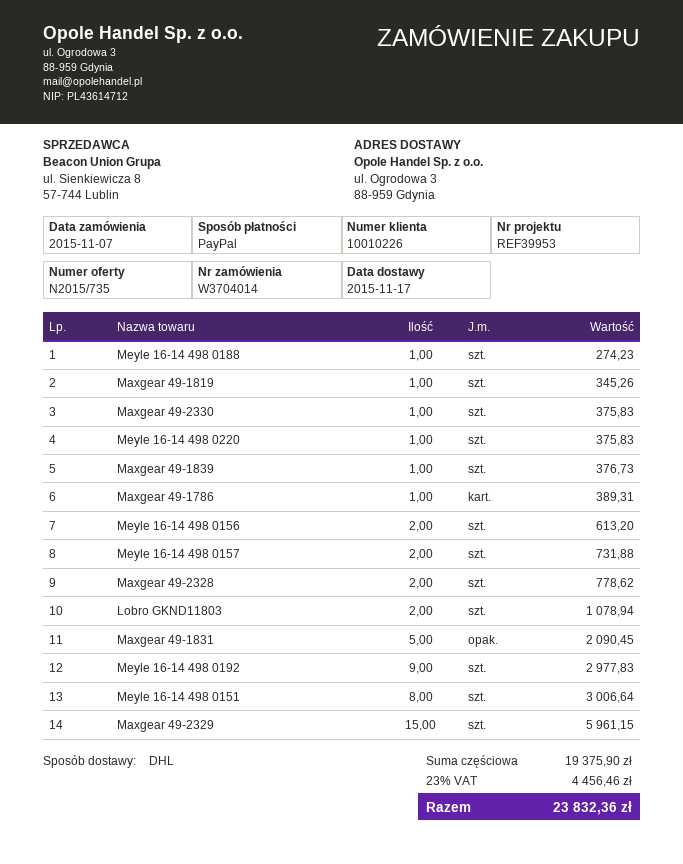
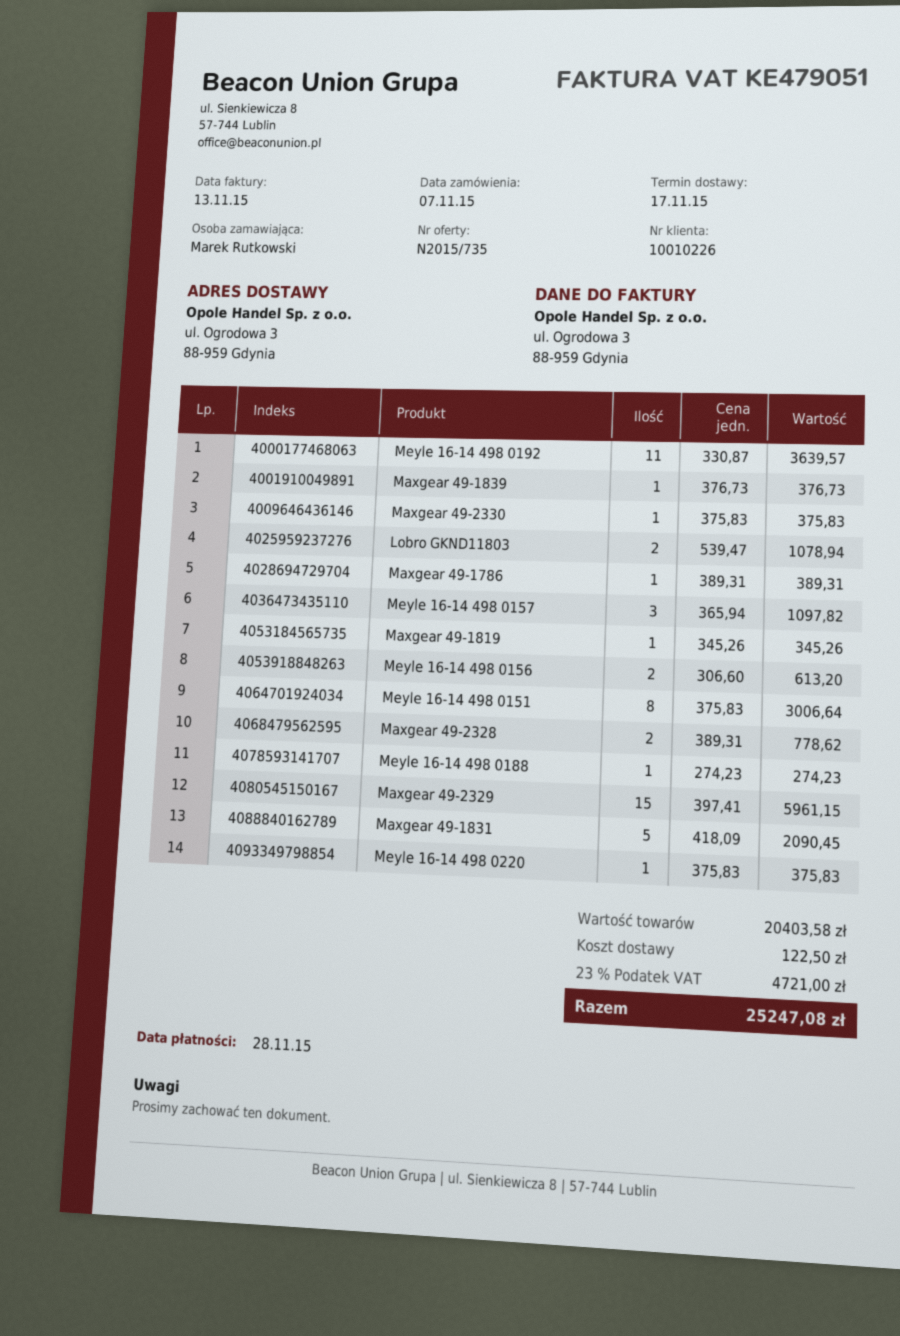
Meyle 16-14 498 0157: 2 for 731.88 -> 3 for 1097.82
Meyle 16-14 498 0192: 9 for 2977.83 -> 11 for 3639.57
subtotal: 19375.90 -> 20403.58
shipping: none -> 122.50
tax: 23% = 4456.46 -> 23% = 4721.00
total: 23832.36 -> 25247.08

